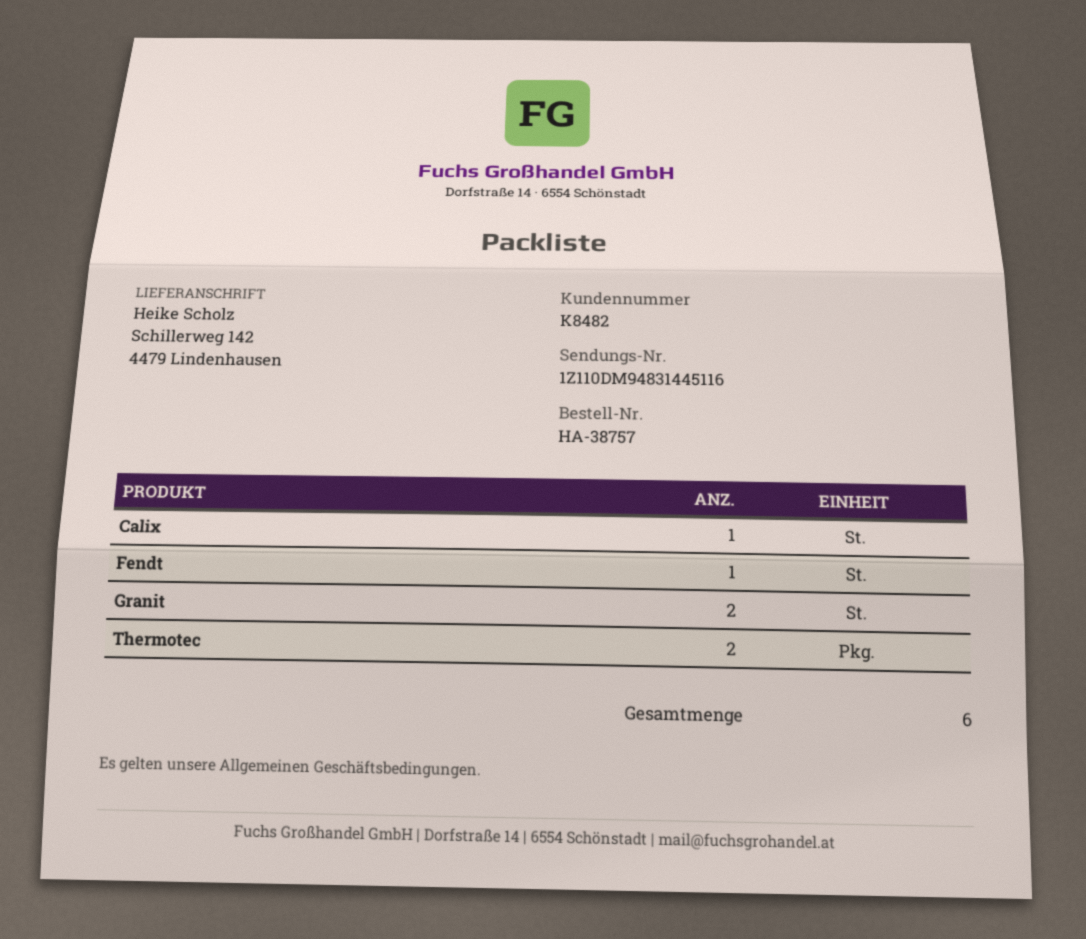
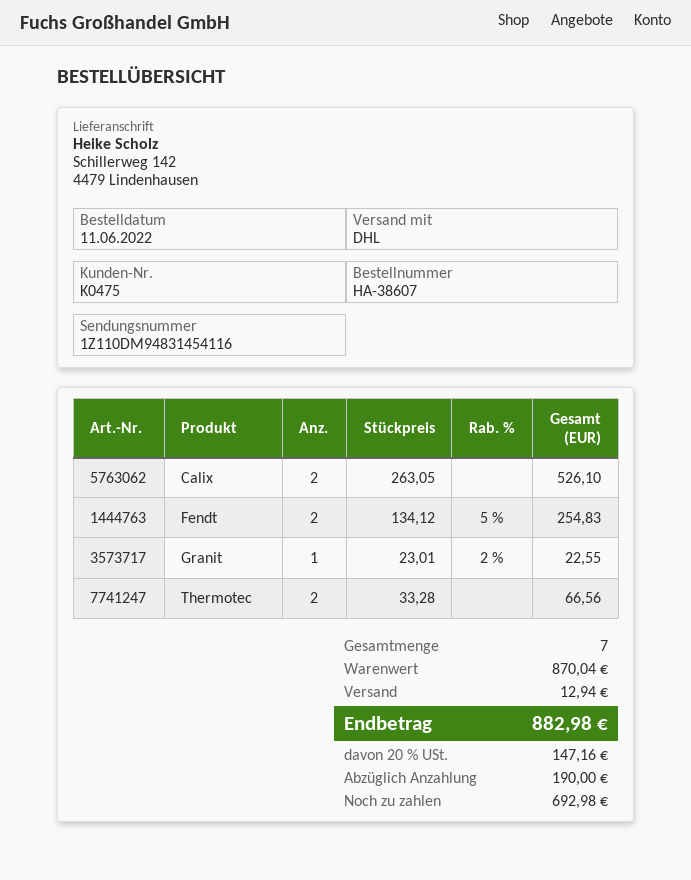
order number: HA-38757 -> HA-38607
customer number: K8482 -> K0475
tracking number: 1Z110DM94831445116 -> 1Z110DM94831454116
Calix: 1 -> 2
Fendt: 1 -> 2
Granit: 2 -> 1
total quantity: 6 -> 7

